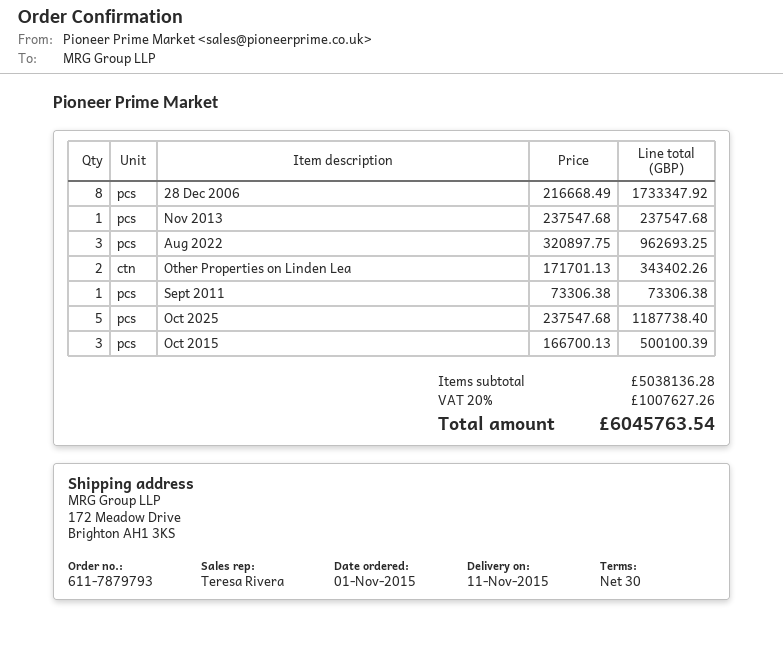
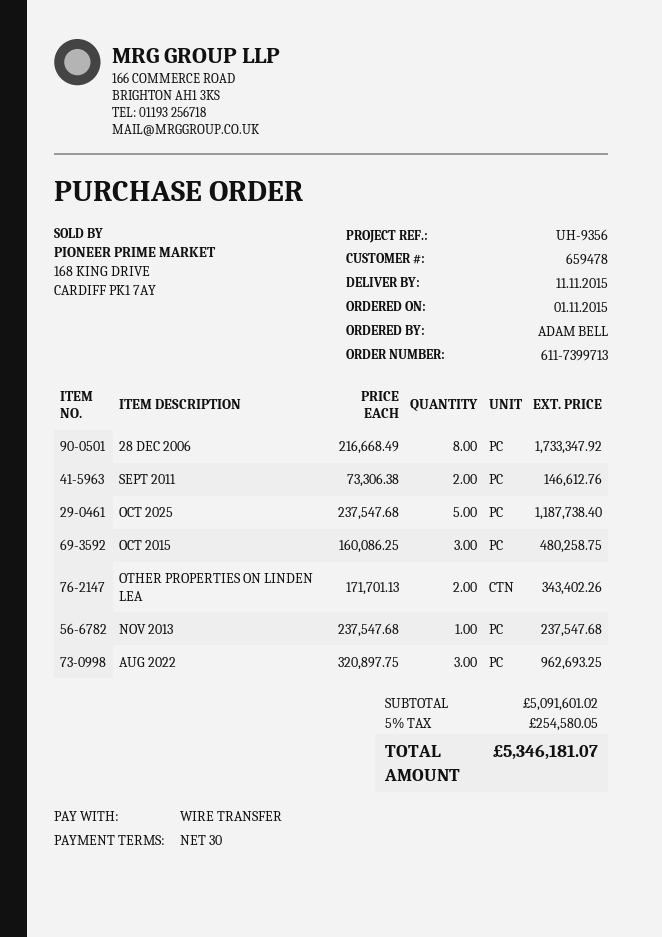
order number: 611-7879793 -> 611-7399713
Sept 2011: 1 x 73306.38 = 73306.38 -> 2 x 73306.38 = 146612.76
Oct 2015: 3 x 166700.13 = 500100.39 -> 3 x 160086.25 = 480258.75
subtotal: 5038136.28 -> 5091601.02
tax: 20% = 1007627.26 -> 5% = 254580.05
total: 6045763.54 -> 5346181.07

